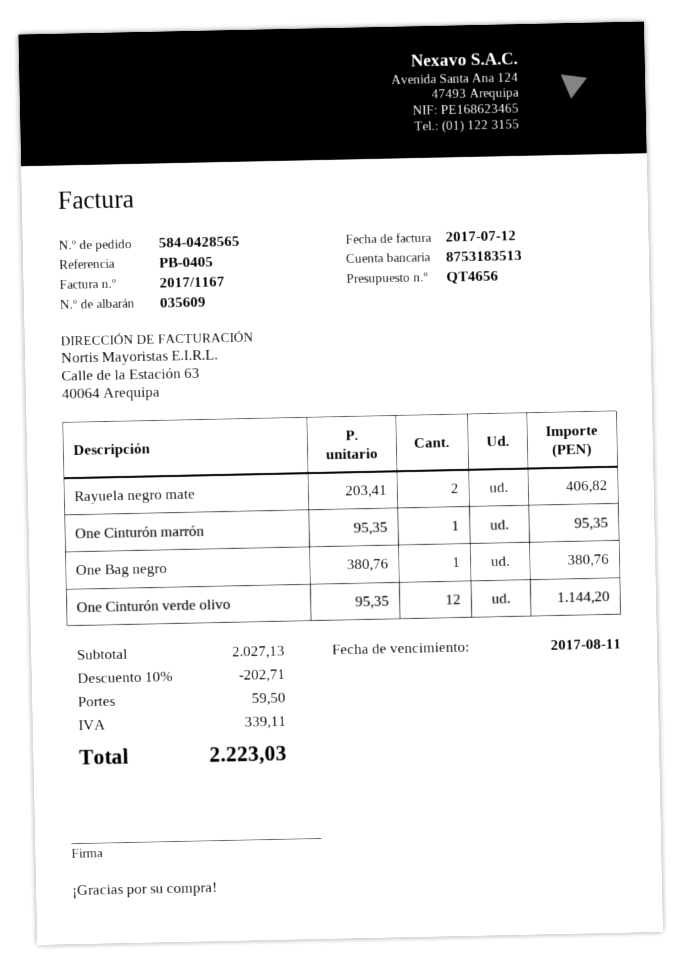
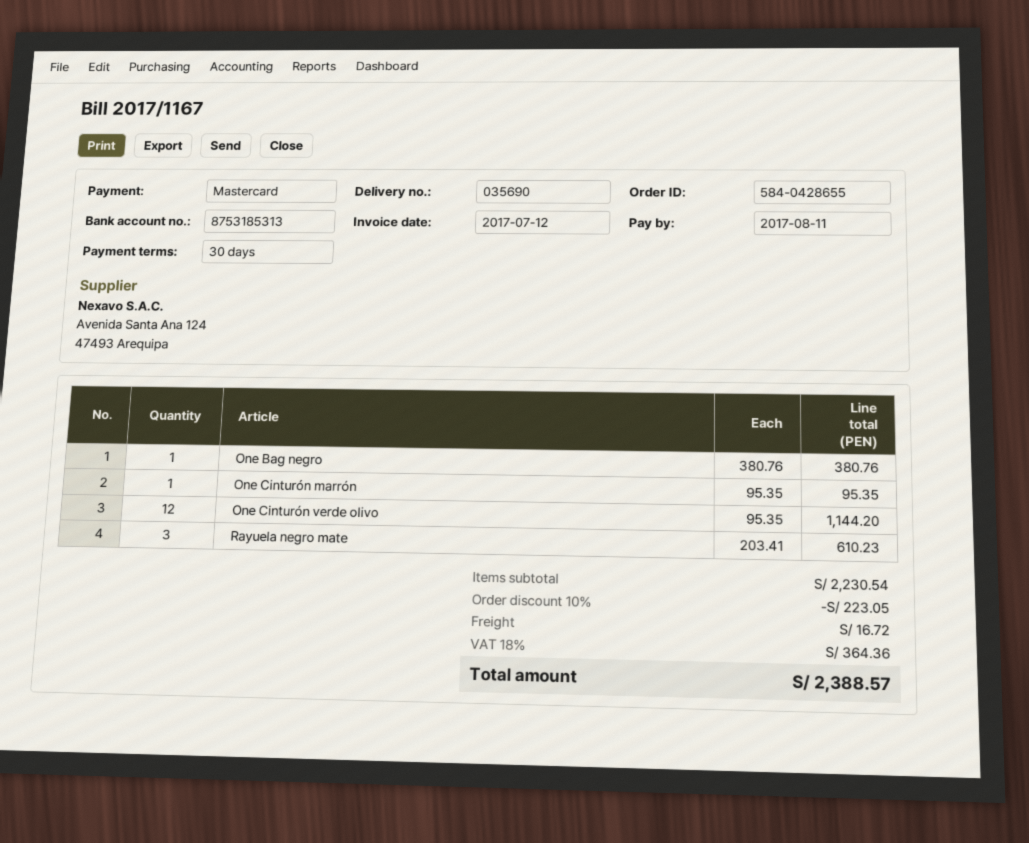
order number: 584-0428565 -> 584-0428655
delivery note number: 035609 -> 035690
bank account: 8753183513 -> 8753185313
Rayuela negro mate: 2 x 203.41 = 406.82 -> 3 x 203.41 = 610.23
subtotal: 2027.13 -> 2230.54
discount: 10% = 202.71 -> 10% = 223.05
shipping: 59.50 -> 16.72
tax: 339.11 -> 364.36
total: 2223.03 -> 2388.57

